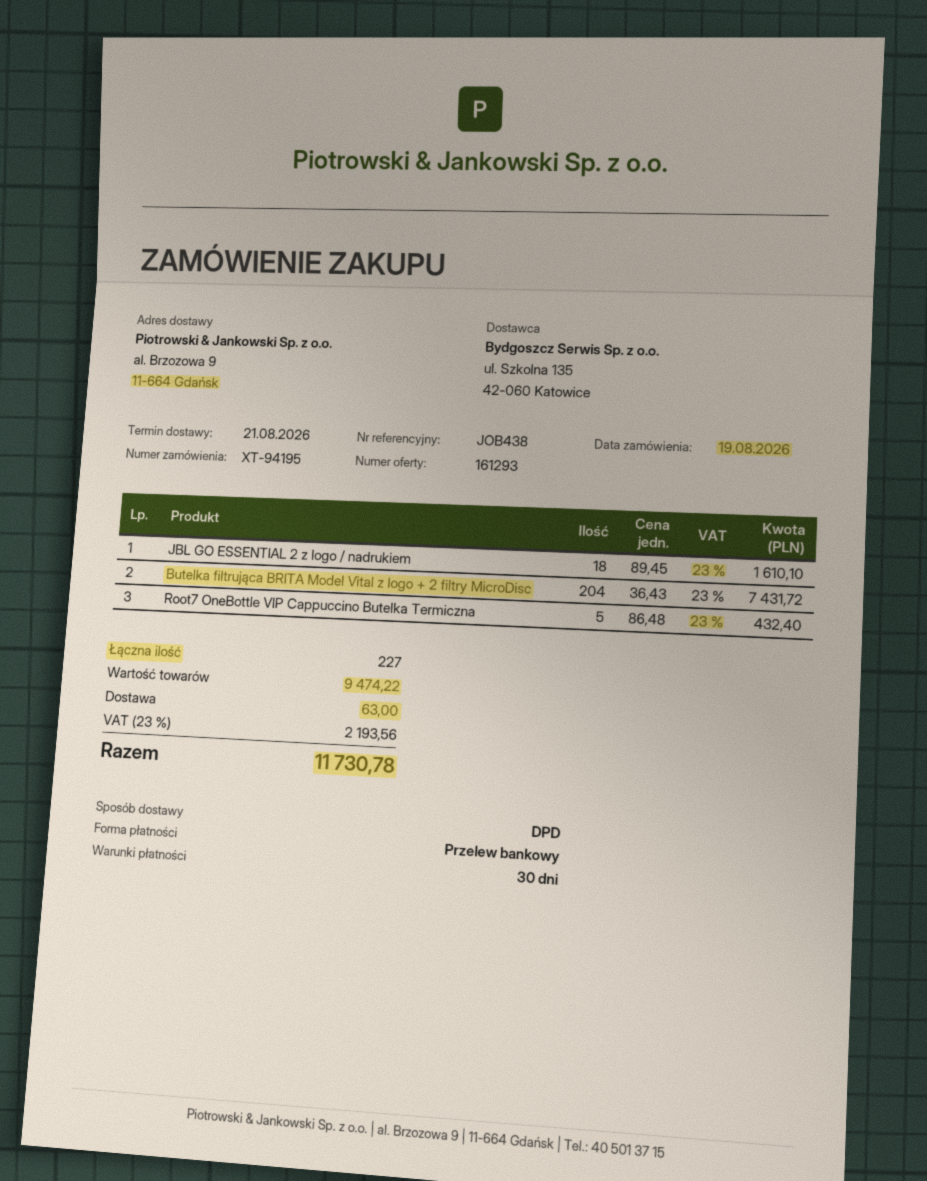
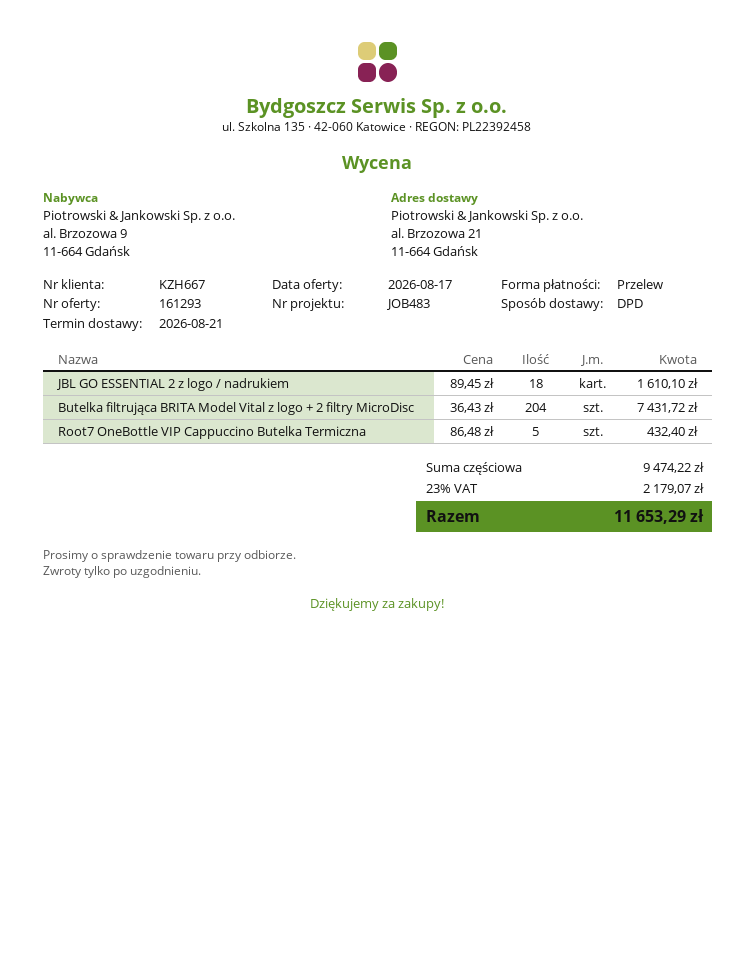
reference: JOB438 -> JOB483
ship to: al. Brzozowa 9, 11-664 Gdańsk -> al. Brzozowa 21, 11-664 Gdańsk
shipping: 63.00 -> none
tax: 23% = 2193.56 -> 23% = 2179.07
total: 11730.78 -> 11653.29

